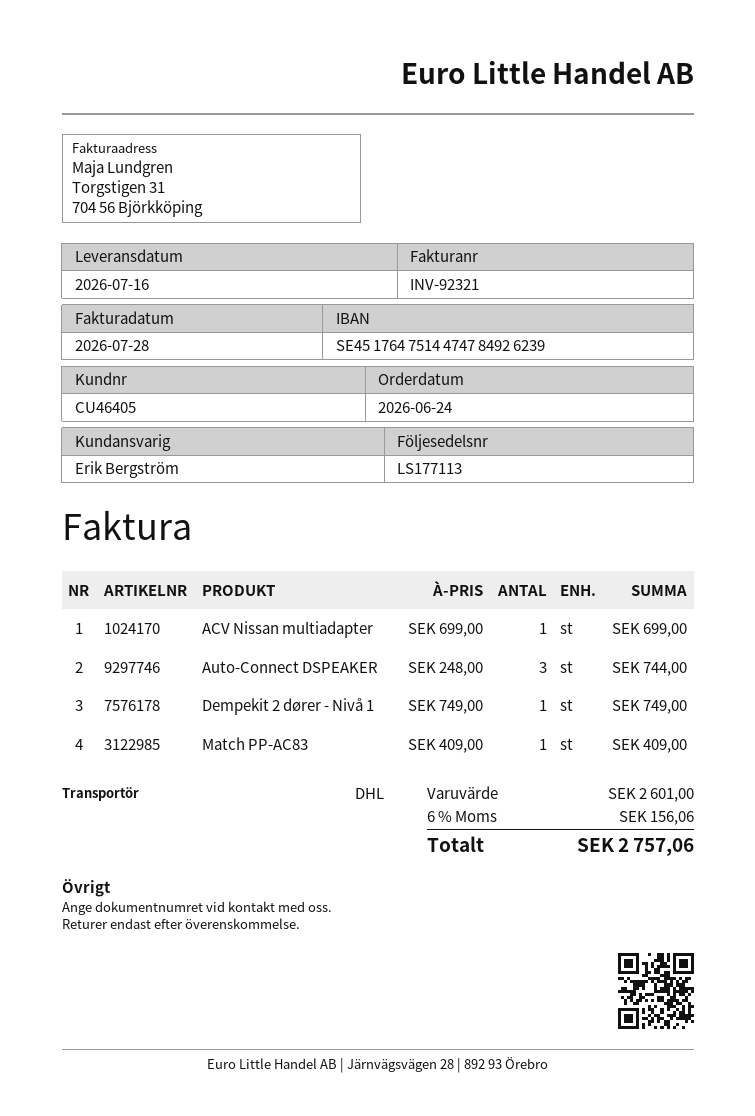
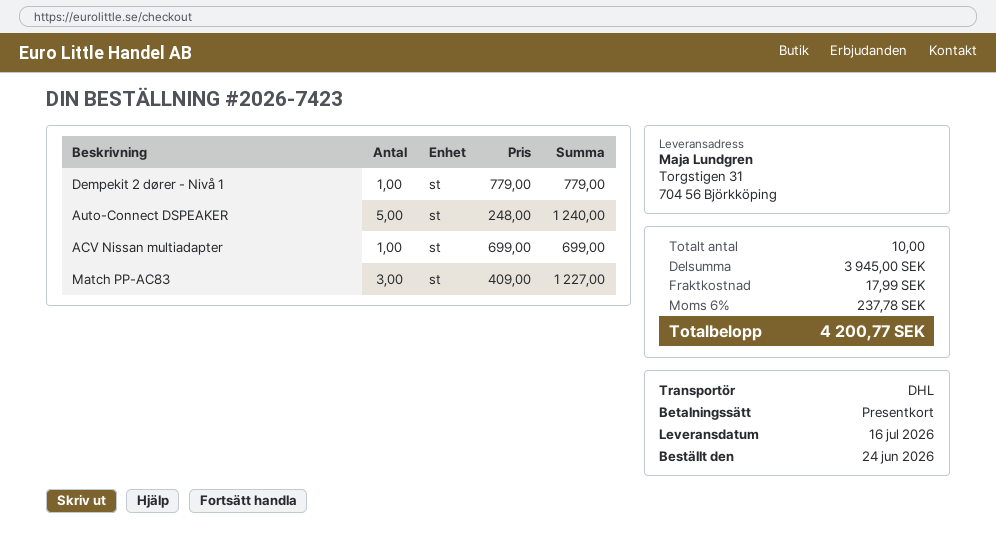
Auto-Connect DSPEAKER: 3 x 248.00 = 744.00 -> 5 x 248.00 = 1240.00
Dempekit 2 dører - Nivå 1: 1 x 749.00 = 749.00 -> 1 x 779.00 = 779.00
Match PP-AC83: 1 x 409.00 = 409.00 -> 3 x 409.00 = 1227.00
subtotal: 2601.00 -> 3945.00
shipping: none -> 17.99
tax: 6% = 156.06 -> 6% = 237.78
total: 2757.06 -> 4200.77

